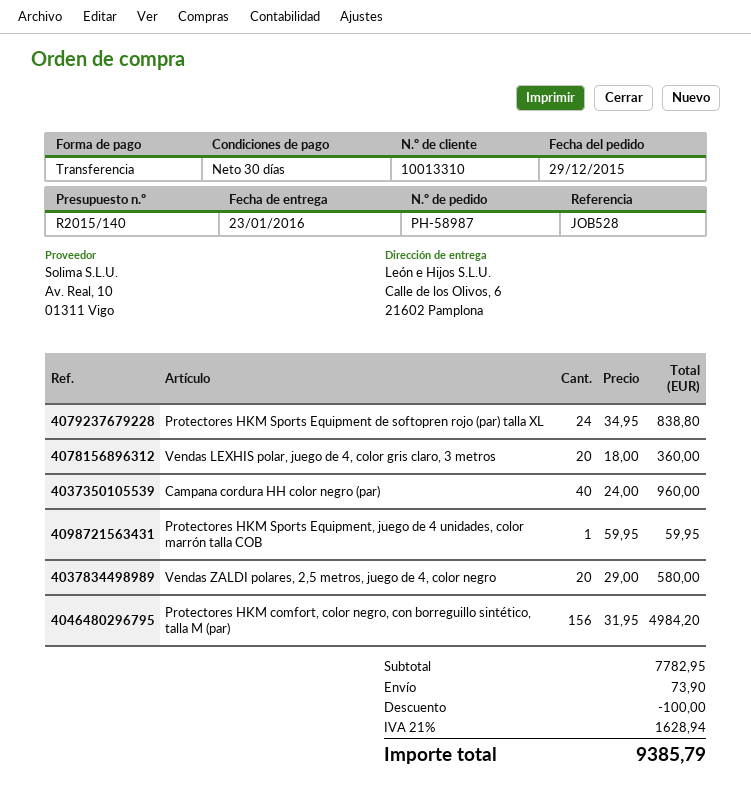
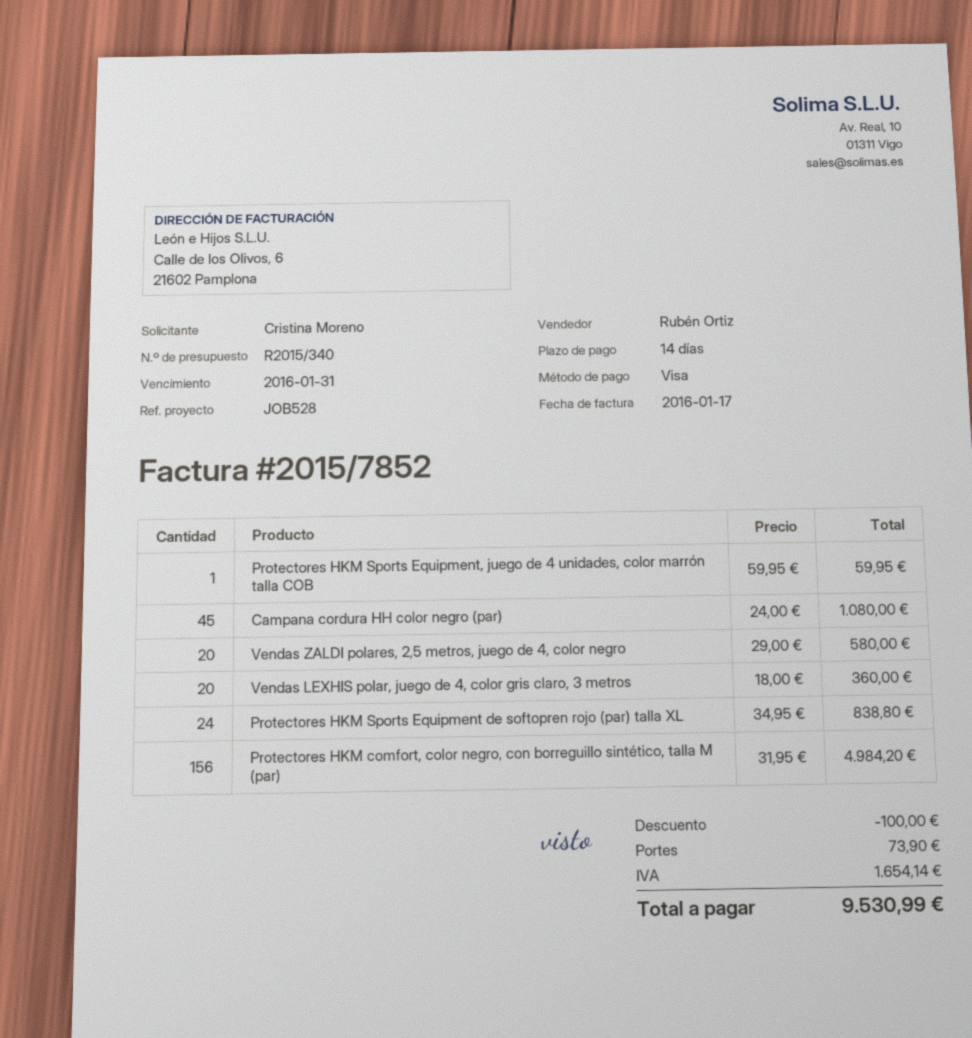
quote number: R2015/140 -> R2015/340
payment terms: 30 days -> 14 days
payment method: bank transfer -> Visa
Campana cordura HH color negro (par): 40 x 24.00 = 960.00 -> 45 x 24.00 = 1080.00
tax: 1628.94 -> 1654.14
total: 9385.79 -> 9530.99

